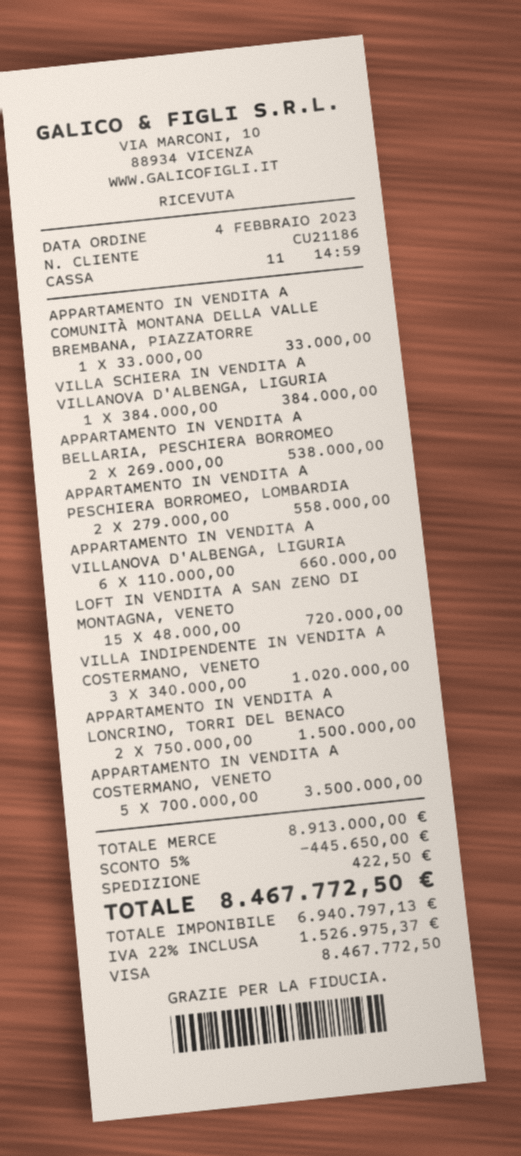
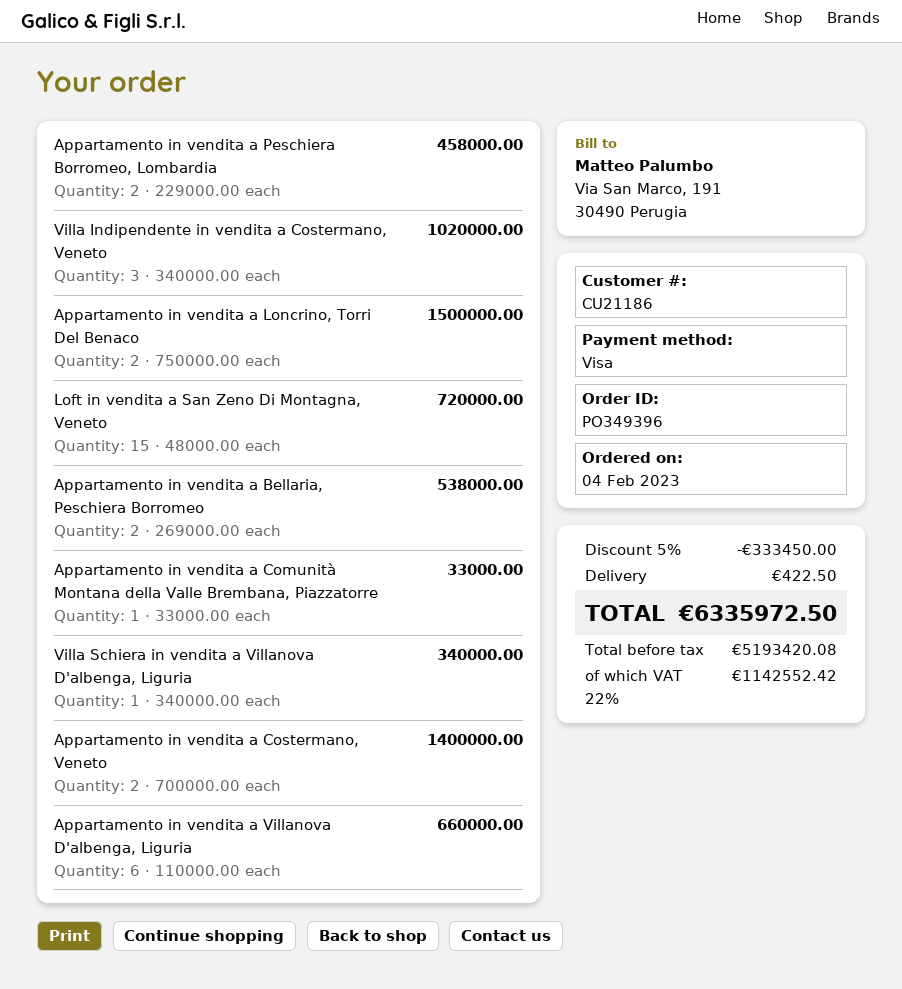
VILLA SCHIERA IN VENDITA A VILLANOVA D'ALBENGA, LIGURIA: 1 x 384000.00 = 384000.00 -> 1 x 340000.00 = 340000.00
APPARTAMENTO IN VENDITA A PESCHIERA BORROMEO, LOMBARDIA: 2 x 279000.00 = 558000.00 -> 2 x 229000.00 = 458000.00
APPARTAMENTO IN VENDITA A COSTERMANO, VENETO: 5 x 700000.00 = 3500000.00 -> 2 x 700000.00 = 1400000.00
discount: 5% = 445650.00 -> 5% = 333450.00
net: 6940797.13 -> 5193420.08
tax: 22% = 1526975.37 -> 22% = 1142552.42
total: 8467772.50 -> 6335972.50

